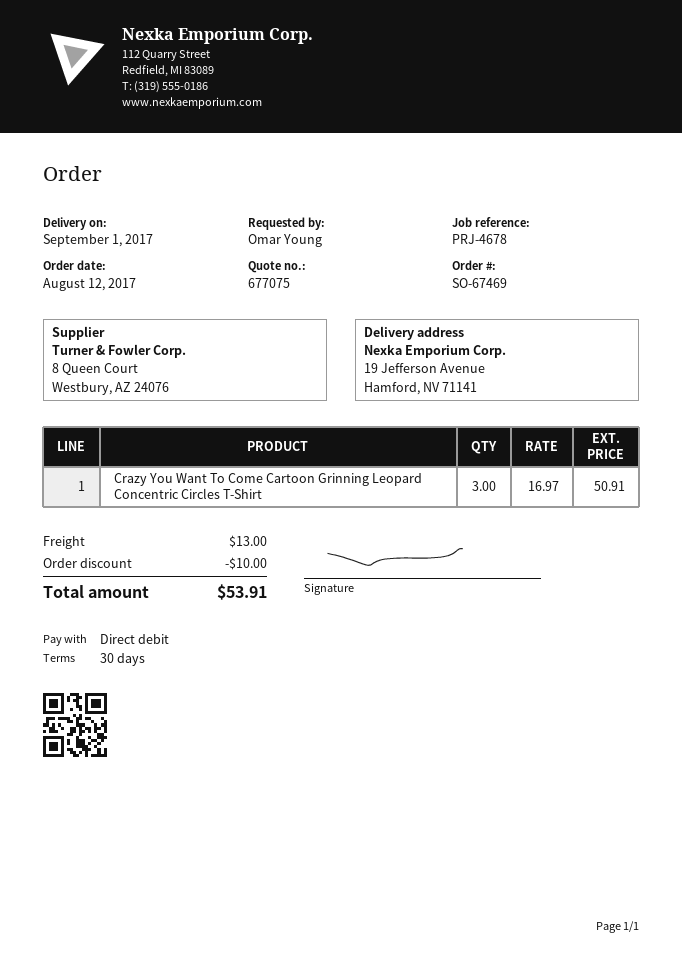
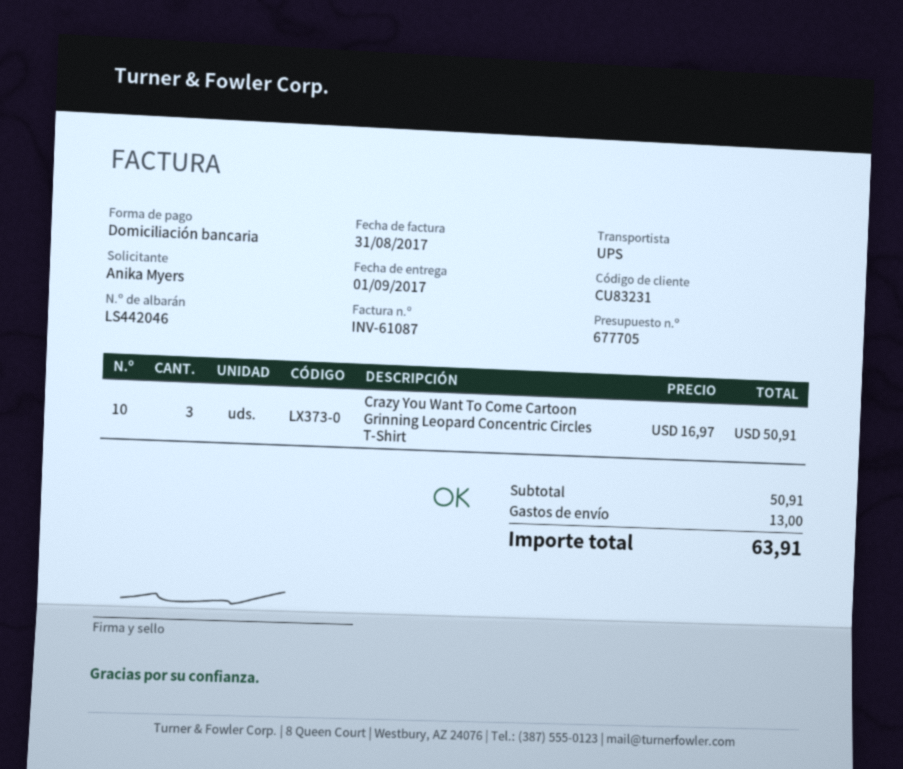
quote number: 677075 -> 677705
ordered by: Omar Young -> Anika Myers
discount: 10.00 -> none
total: 53.91 -> 63.91

